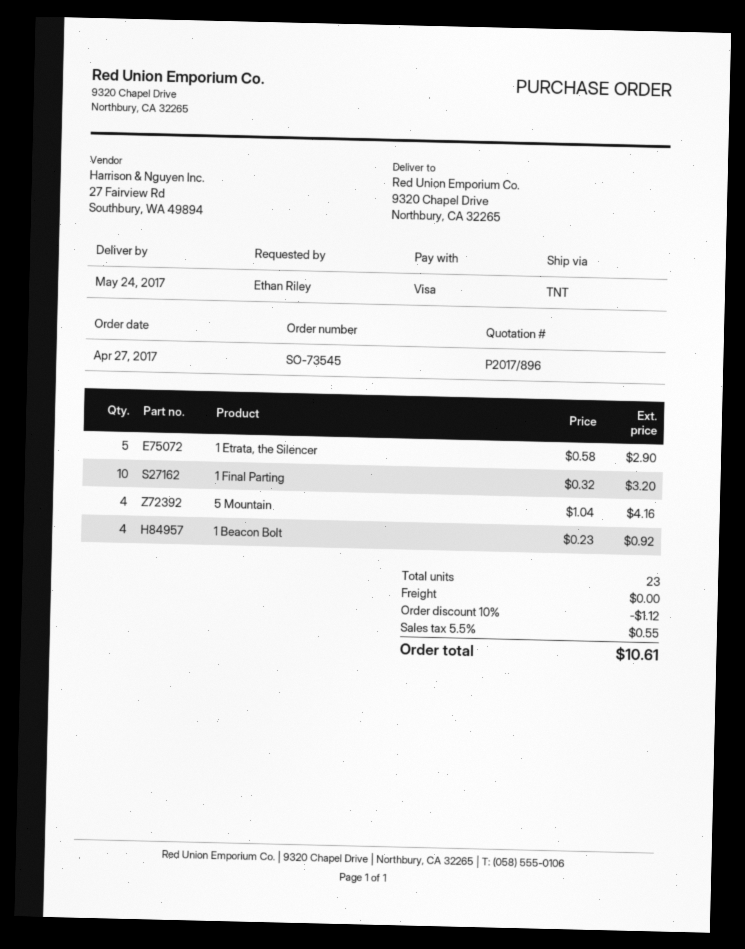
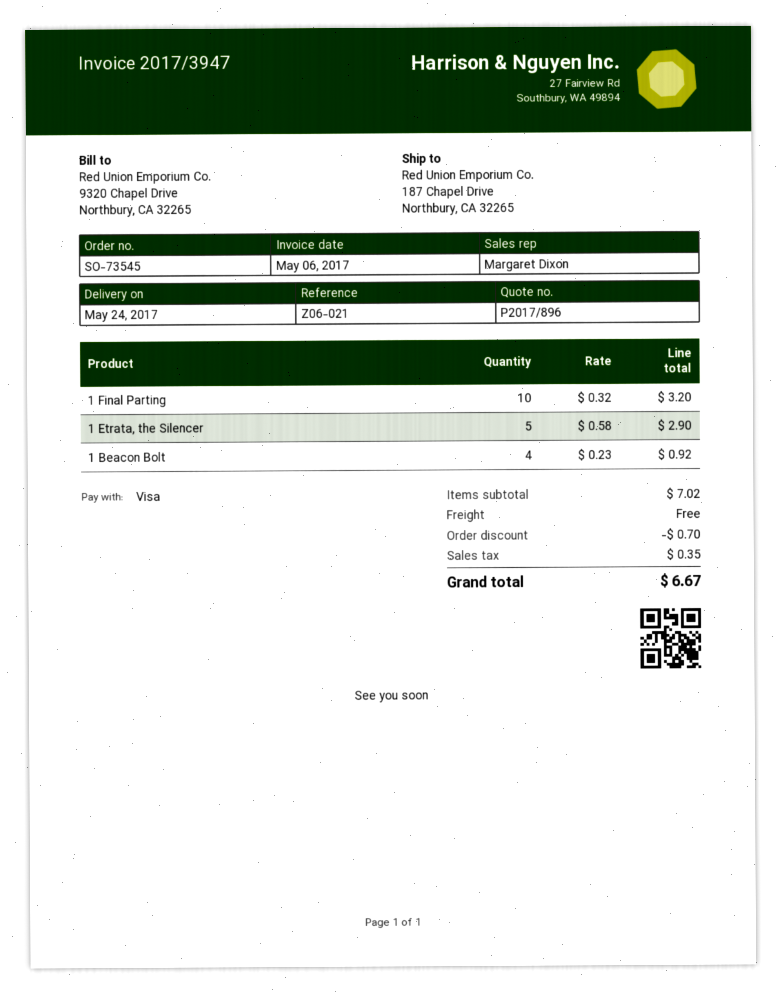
ship to: 9320 Chapel Drive, Northbury, CA 32265 -> 187 Chapel Drive, Northbury, CA 32265
5 Mountain: 4 x 1.04 = 4.16 -> none
discount: 1.12 -> 0.70
tax: 0.55 -> 0.35
total: 10.61 -> 6.67

